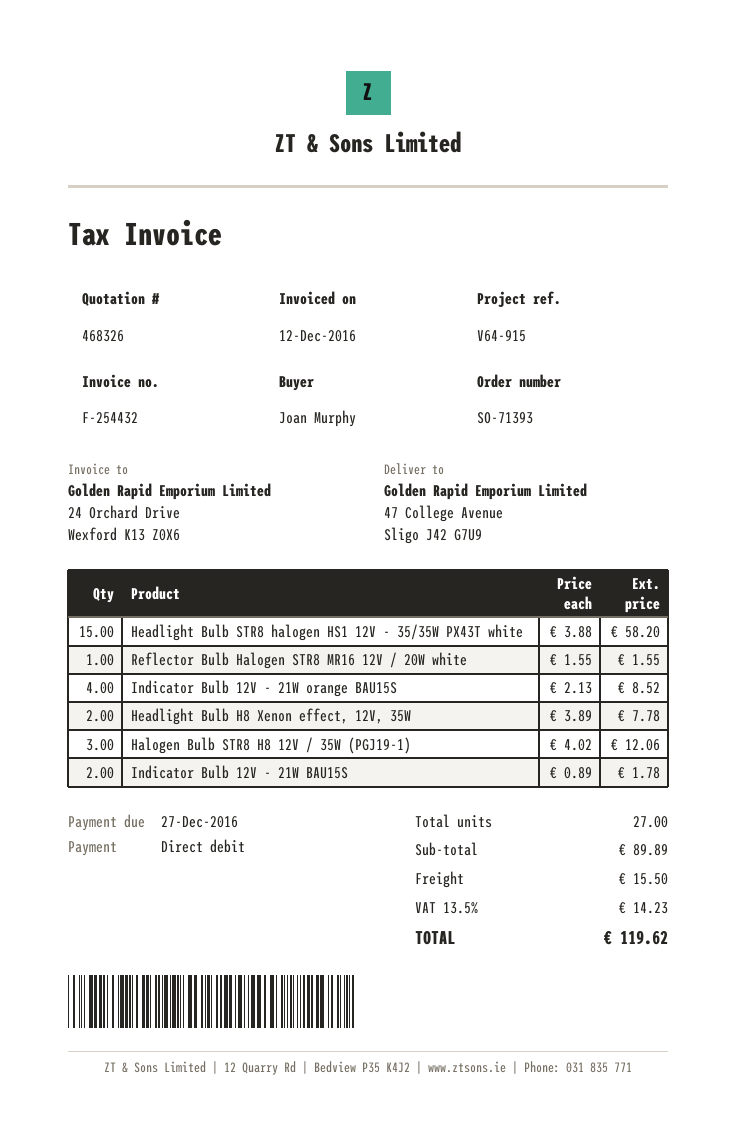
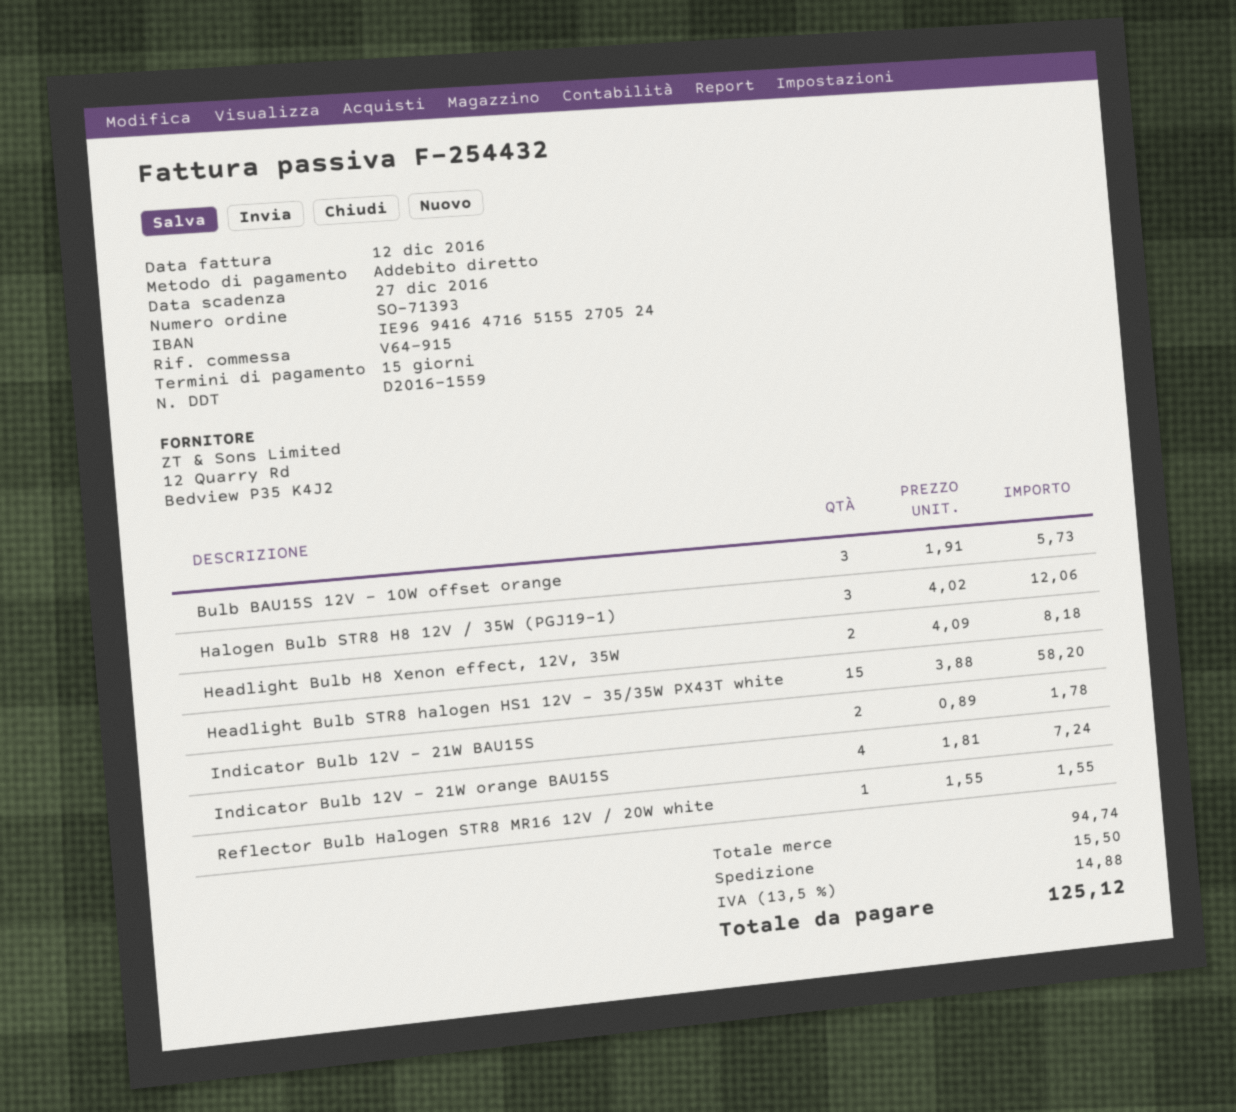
Indicator Bulb 12V - 21W orange BAU15S: 4 x 2.13 = 8.52 -> 4 x 1.81 = 7.24
Headlight Bulb H8 Xenon effect, 12V, 35W: 2 x 3.89 = 7.78 -> 2 x 4.09 = 8.18
Bulb BAU15S 12V - 10W offset orange: none -> 3 x 1.91 = 5.73
subtotal: 89.89 -> 94.74
tax: 13.5% = 14.23 -> 13.5% = 14.88
total: 119.62 -> 125.12

